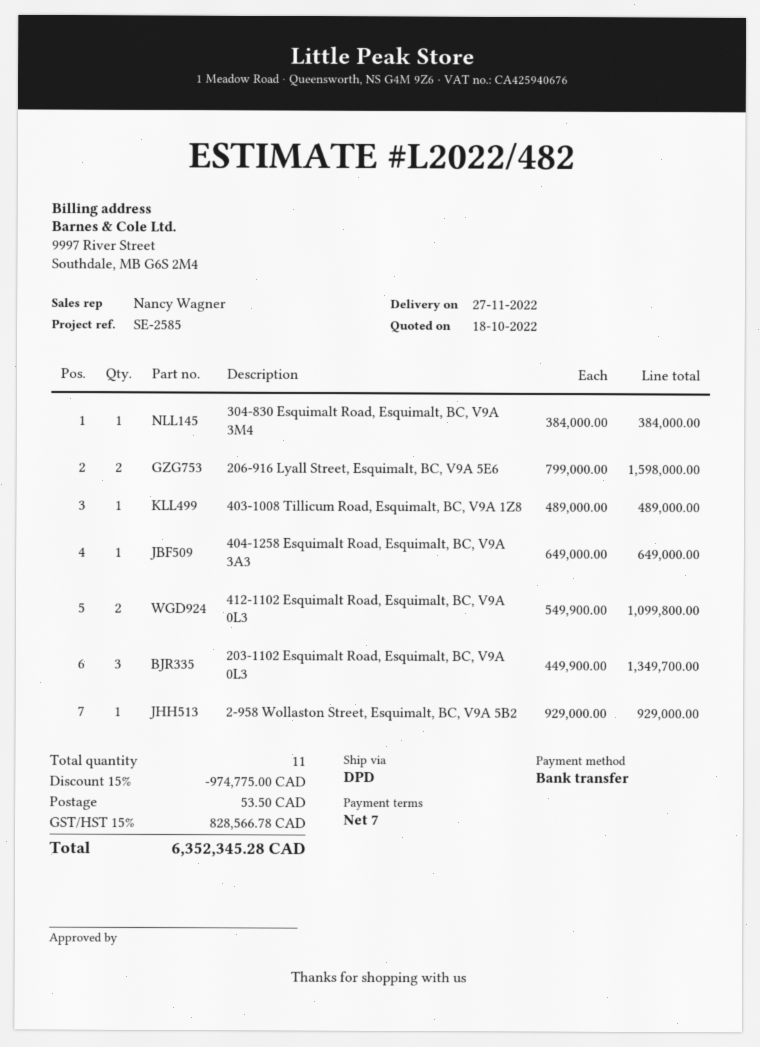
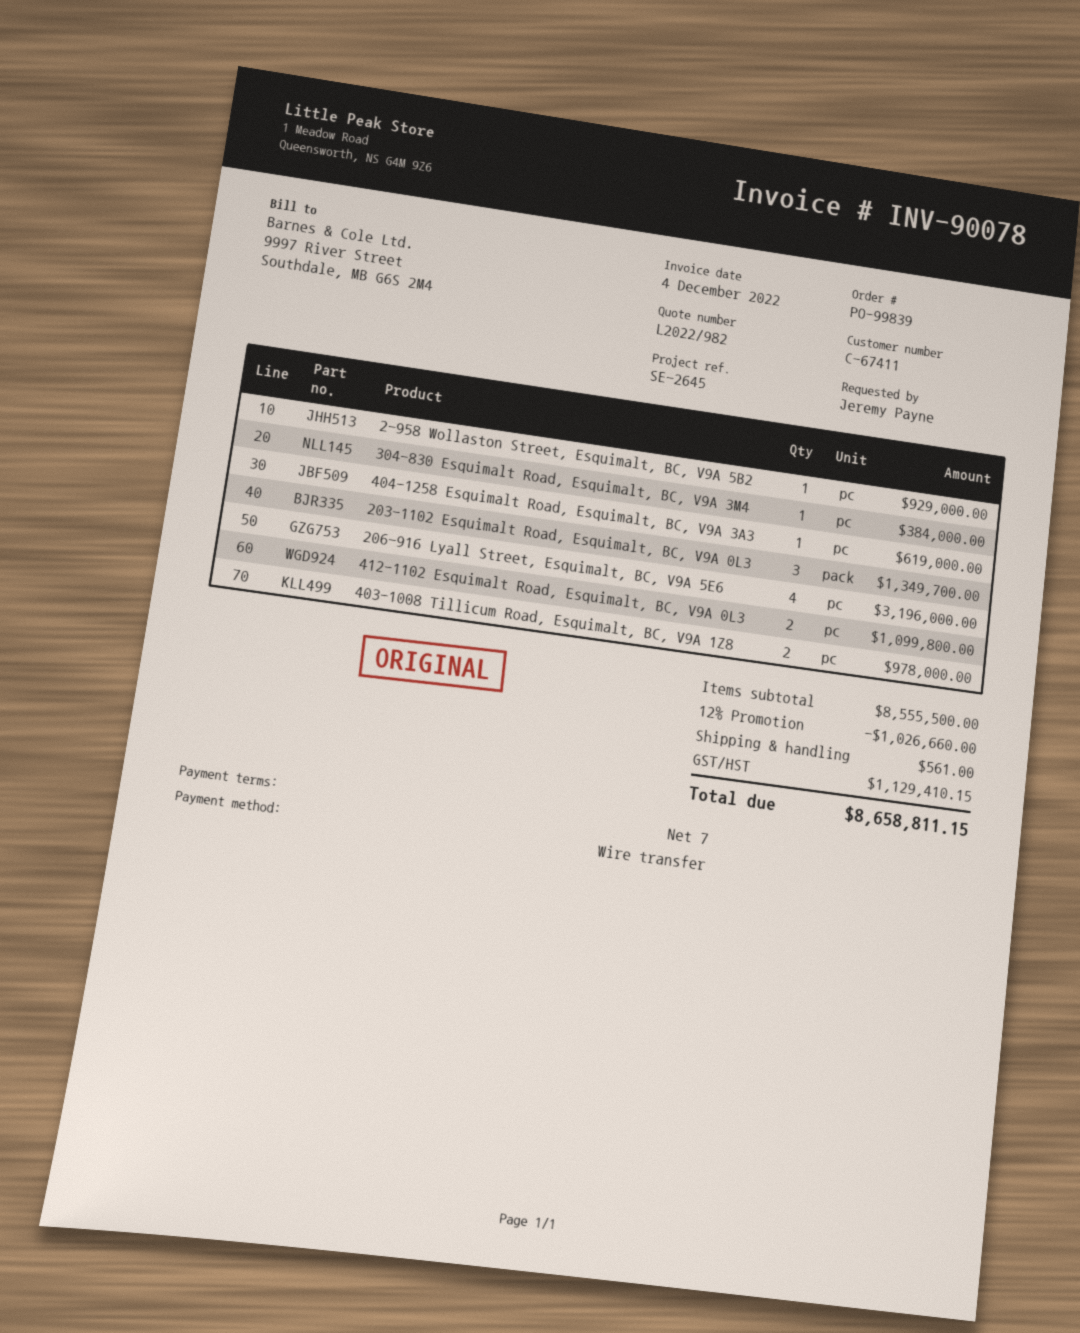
quote number: L2022/482 -> L2022/982
reference: SE-2585 -> SE-2645
206-916 Lyall Street, Esquimalt, BC, V9A 5E6: 2 for 1598000.00 -> 4 for 3196000.00
403-1008 Tillicum Road, Esquimalt, BC, V9A 1Z8: 1 for 489000.00 -> 2 for 978000.00
404-1258 Esquimalt Road, Esquimalt, BC, V9A 3A3: 1 for 649000.00 -> 1 for 619000.00
discount: 15% = 974775.00 -> 12% = 1026660.00
shipping: 53.50 -> 561.00
tax: 828566.78 -> 1129410.15
total: 6352345.28 -> 8658811.15

